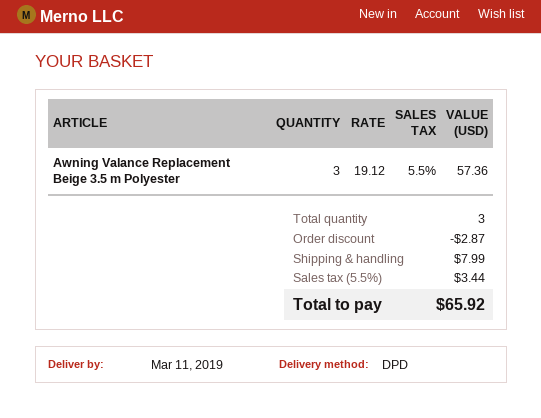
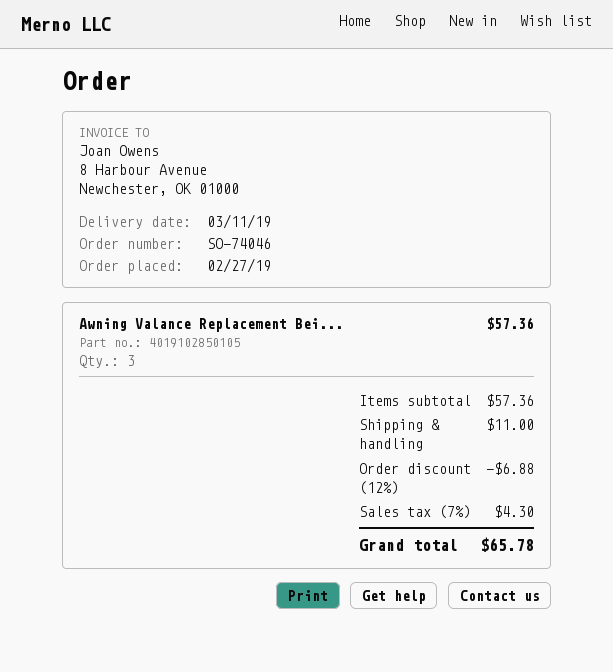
discount: 2.87 -> 6.88
shipping: 7.99 -> 11.00
tax: 5.5% = 3.44 -> 7% = 4.30
total: 65.92 -> 65.78

